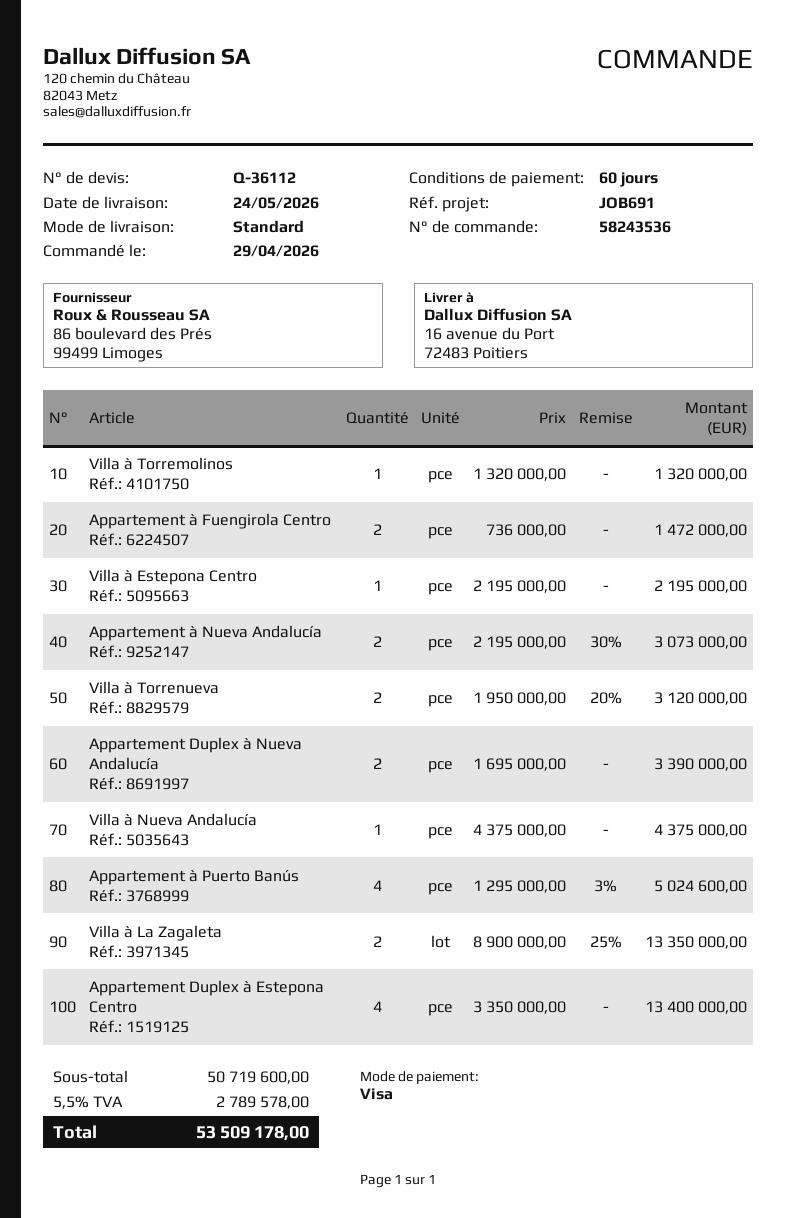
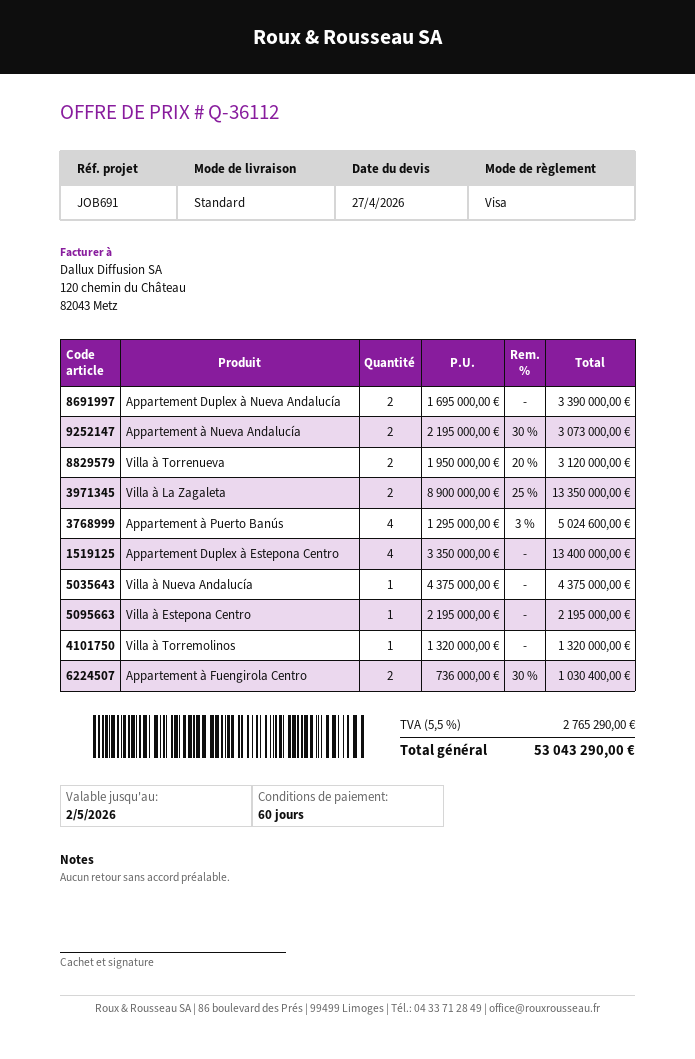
Appartement à Fuengirola Centro: 2 x 736000.00 = 1472000.00 -> 2 x 736000.00 - 30% = 1030400.00
tax: 5.5% = 2789578.00 -> 5.5% = 2765290.00
total: 53509178.00 -> 53043290.00

